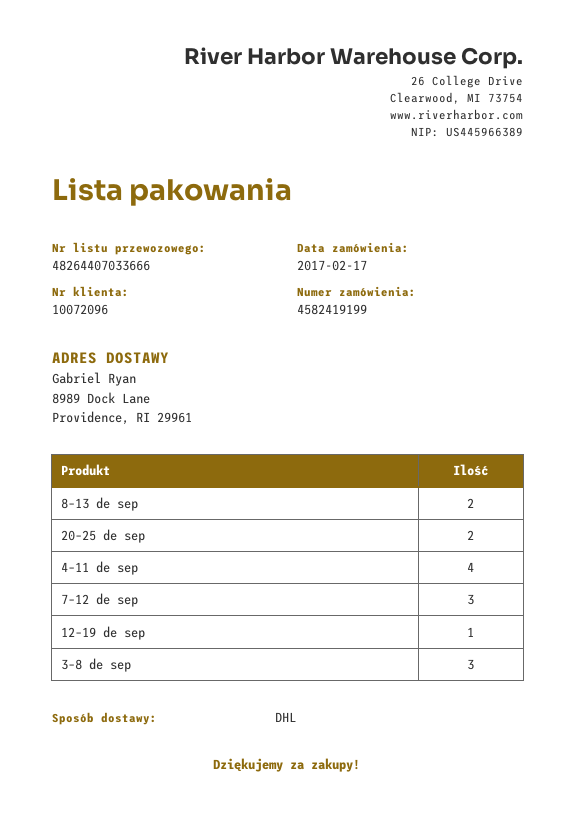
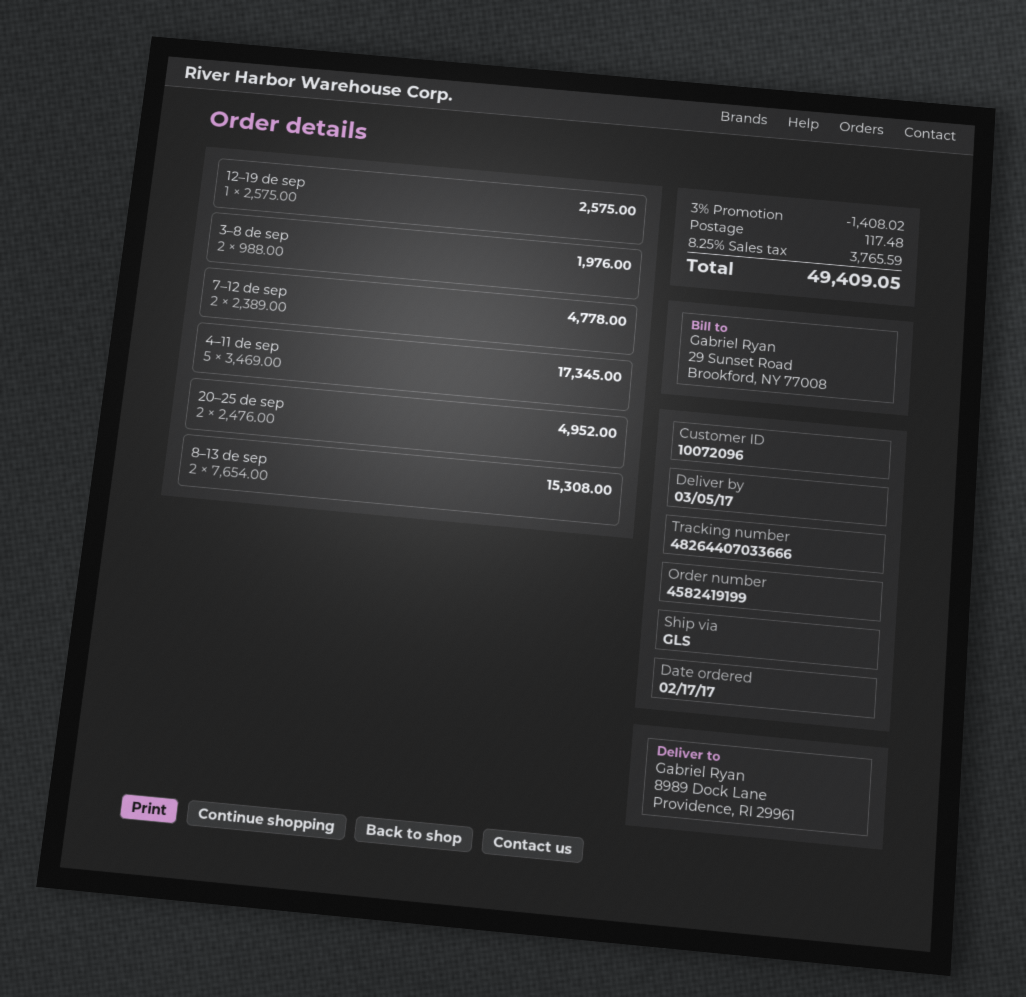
shipping method: DHL -> GLS
4–11 de sep: 4 -> 5
7–12 de sep: 3 -> 2
3–8 de sep: 3 -> 2

